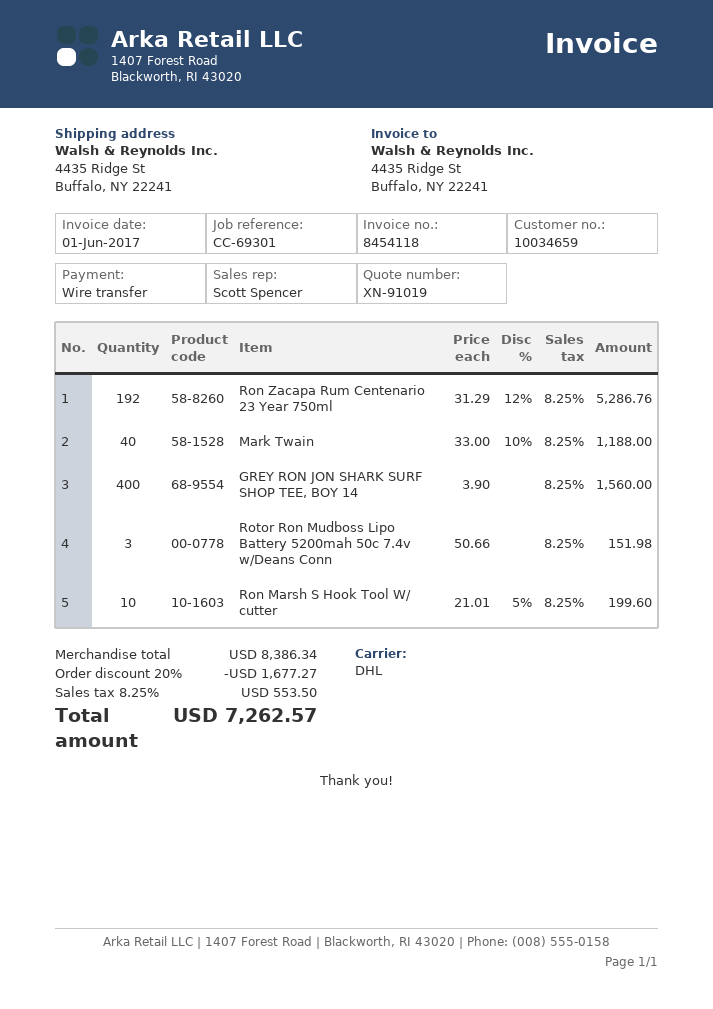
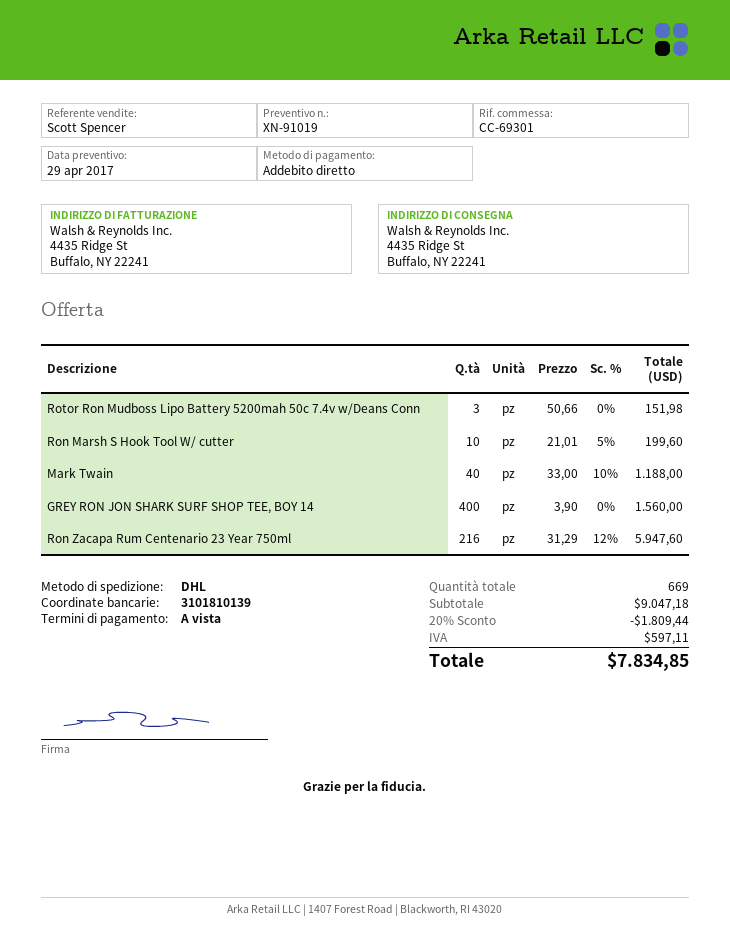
payment method: bank transfer -> direct debit
Ron Zacapa Rum Centenario 23 Year 750ml: 192 x 31.29 - 12% = 5286.76 -> 216 x 31.29 - 12% = 5947.60
subtotal: 8386.34 -> 9047.18
discount: 20% = 1677.27 -> 20% = 1809.44
tax: 553.50 -> 597.11
total: 7262.57 -> 7834.85

